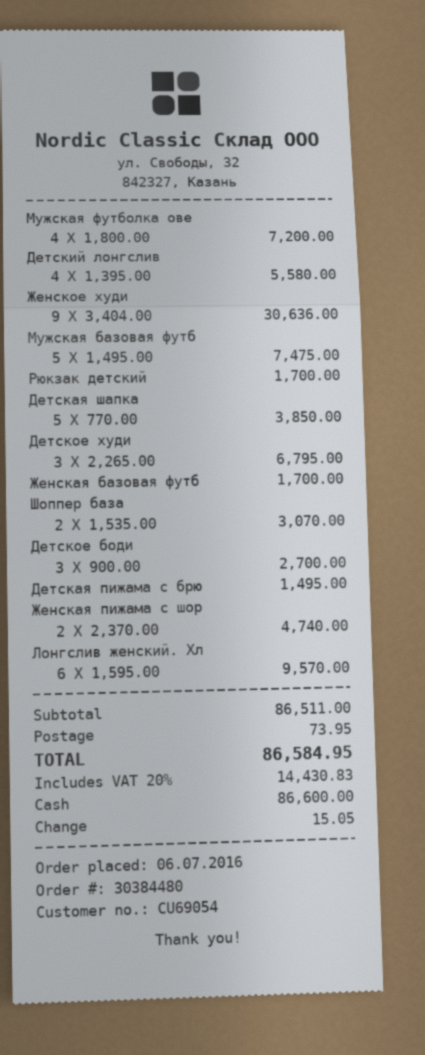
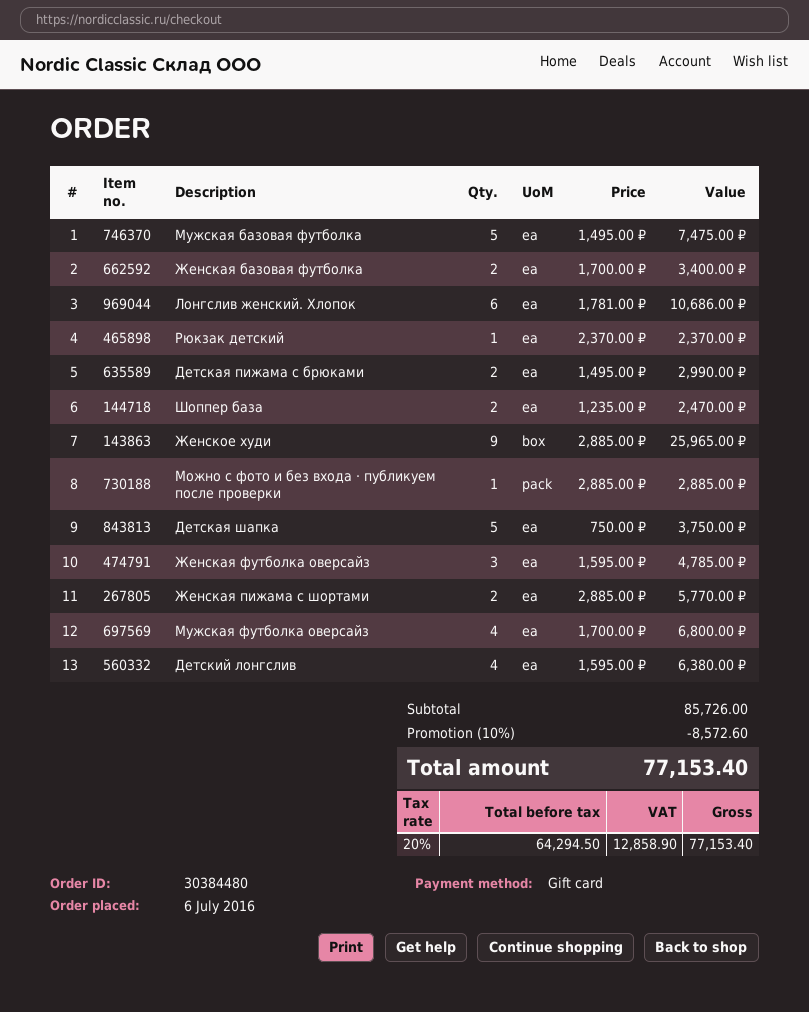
payment method: cash -> gift card
Мужская футболка ове: 4 x 1800.00 = 7200.00 -> 4 x 1700.00 = 6800.00
Детский лонгслив: 4 x 1395.00 = 5580.00 -> 4 x 1595.00 = 6380.00
Женское худи: 9 x 3404.00 = 30636.00 -> 9 x 2885.00 = 25965.00
Рюкзак детский: 1 x 1700.00 = 1700.00 -> 1 x 2370.00 = 2370.00
Детская шапка: 5 x 770.00 = 3850.00 -> 5 x 750.00 = 3750.00
Детское худи: 3 x 2265.00 = 6795.00 -> none
Женская базовая футб: 1 x 1700.00 = 1700.00 -> 2 x 1700.00 = 3400.00
Шоппер база: 2 x 1535.00 = 3070.00 -> 2 x 1235.00 = 2470.00
Детское боди: 3 x 900.00 = 2700.00 -> none
Детская пижама с брю: 1 x 1495.00 = 1495.00 -> 2 x 1495.00 = 2990.00
Женская пижама с шор: 2 x 2370.00 = 4740.00 -> 2 x 2885.00 = 5770.00
Лонгслив женский. Хл: 6 x 1595.00 = 9570.00 -> 6 x 1781.00 = 10686.00
Можно с фото и без входа · публикуем после проверки: none -> 1 x 2885.00 = 2885.00
Женская футболка оверсайз: none -> 3 x 1595.00 = 4785.00
subtotal: 86511.00 -> 85726.00
discount: none -> 10% = 8572.60
shipping: 73.95 -> none
tax: 20% = 14430.83 -> 20% = 12858.90
total: 86584.95 -> 77153.40

